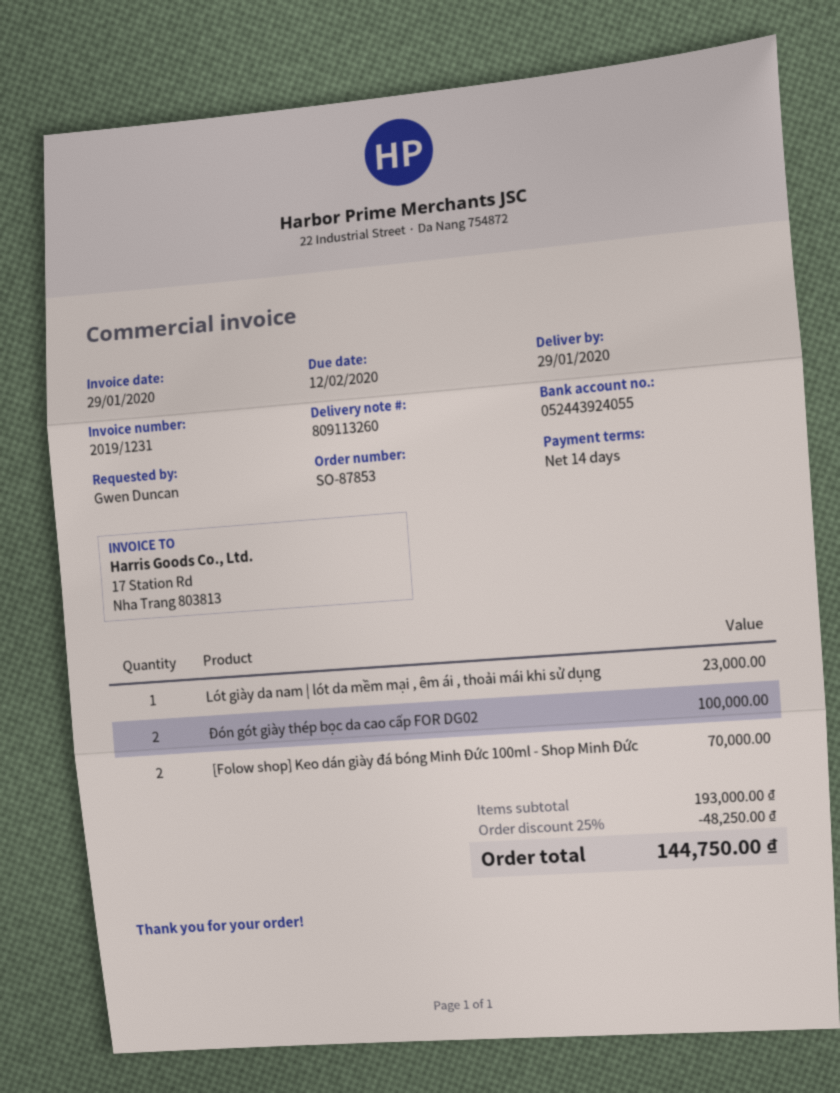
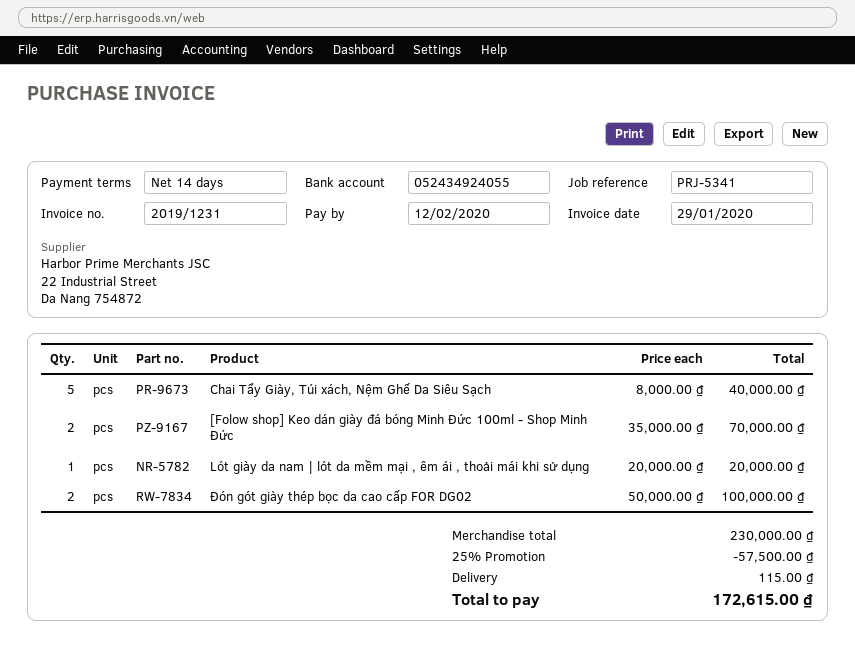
bank account: 052443924055 -> 052434924055
Lót giày da nam | lót da mềm mại , êm ái , thoải mái khi sử dụng: 1 for 23000.00 -> 1 for 20000.00
Chai Tẩy Giày, Túi xách, Nệm Ghế Da Siêu Sạch: none -> 5 for 40000.00
subtotal: 193000.00 -> 230000.00
discount: 25% = 48250.00 -> 25% = 57500.00
shipping: none -> 115.00
total: 144750.00 -> 172615.00

